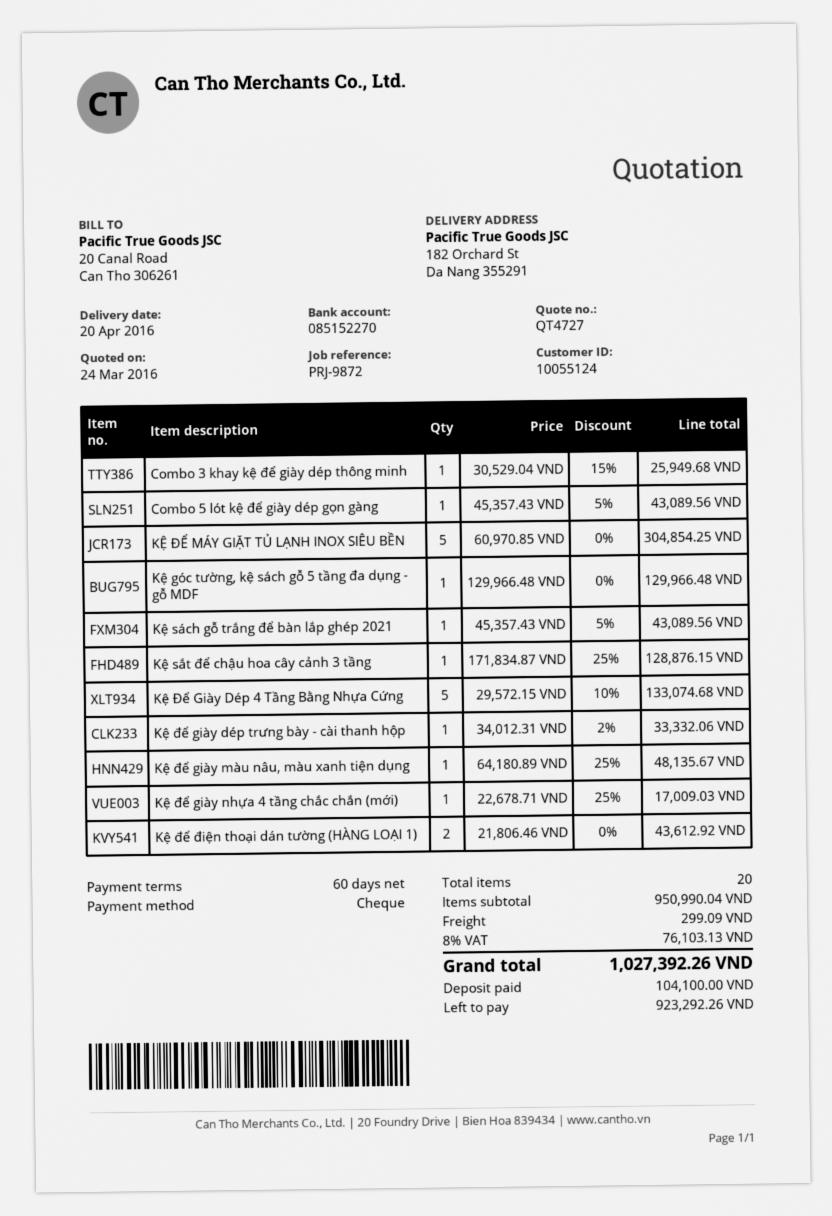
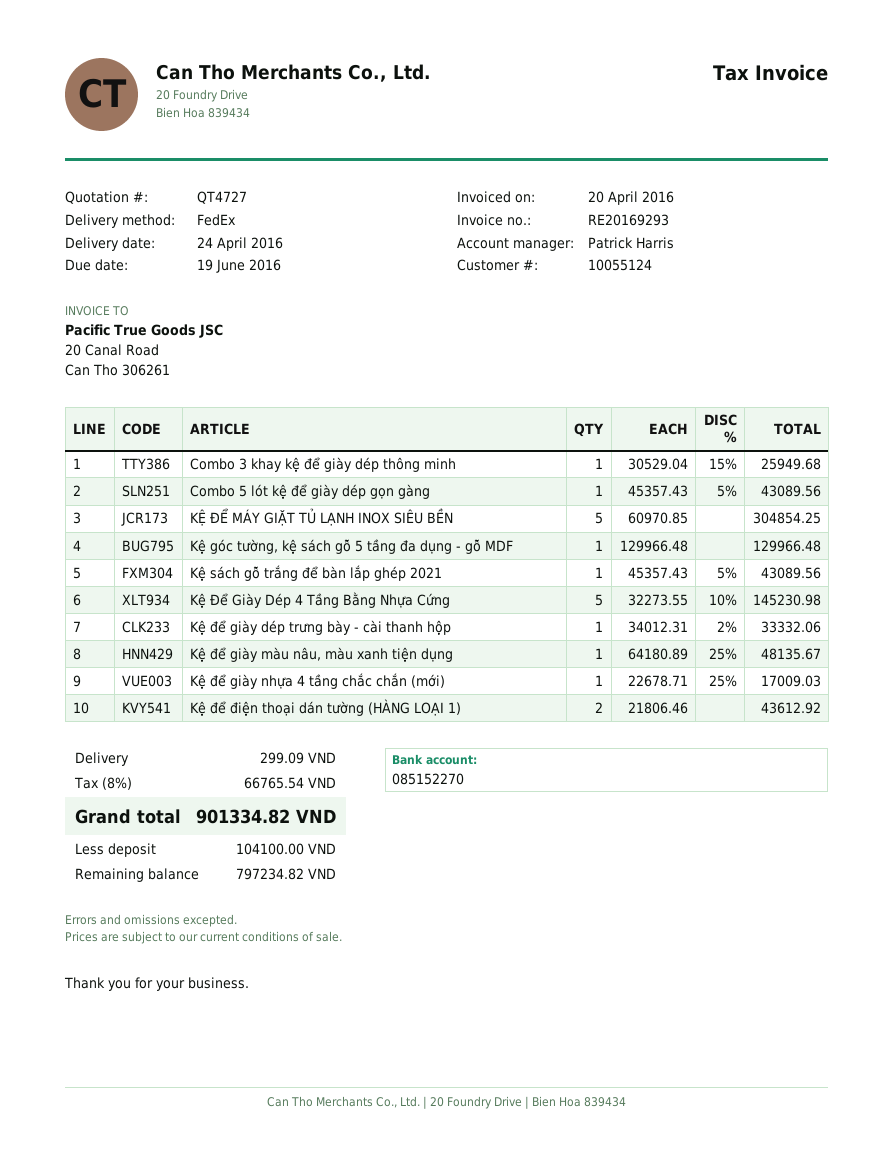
delivery date: 2016-04-20 -> 2016-04-24
Kệ sắt để chậu hoa cây cảnh 3 tầng: 1 x 171834.87 - 25% = 128876.15 -> none
Kệ Để Giày Dép 4 Tầng Bằng Nhựa Cứng: 5 x 29572.15 - 10% = 133074.68 -> 5 x 32273.55 - 10% = 145230.98
tax: 8% = 76103.13 -> 8% = 66765.54
total: 1027392.26 -> 901334.82
balance: 923292.26 -> 797234.82

